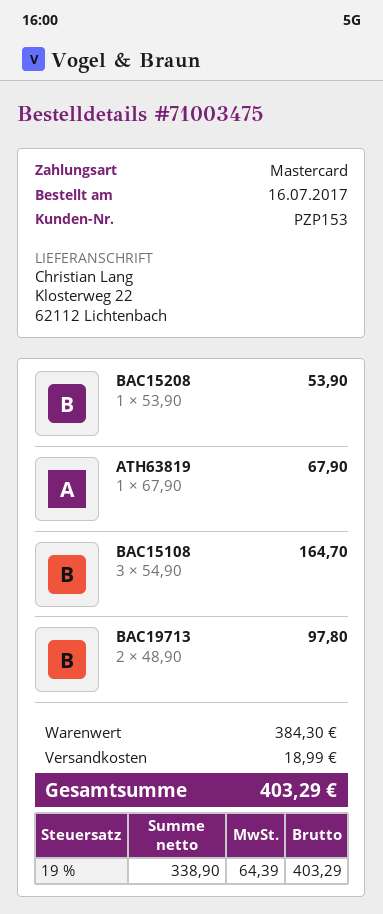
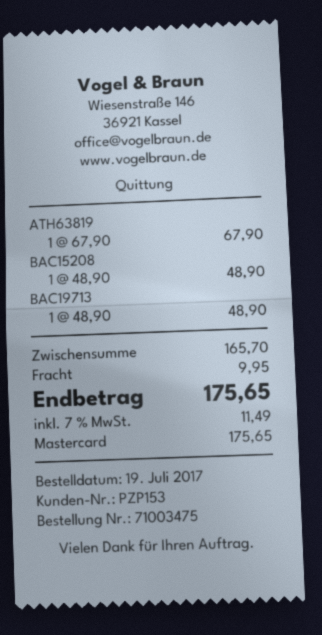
order date: 2017-07-16 -> 2017-07-19
BAC15208: 1 x 53.90 = 53.90 -> 1 x 48.90 = 48.90
BAC15108: 3 x 54.90 = 164.70 -> none
BAC19713: 2 x 48.90 = 97.80 -> 1 x 48.90 = 48.90
subtotal: 384.30 -> 165.70
shipping: 18.99 -> 9.95
tax: 19% = 64.39 -> 7% = 11.49
total: 403.29 -> 175.65

